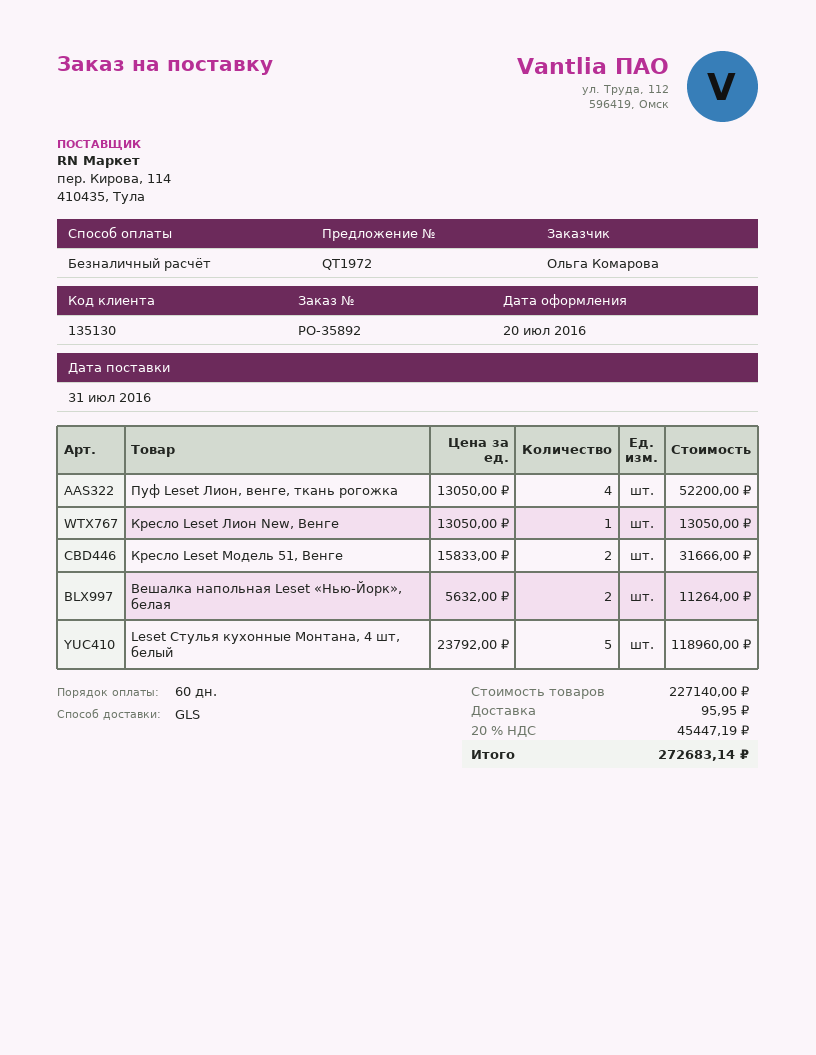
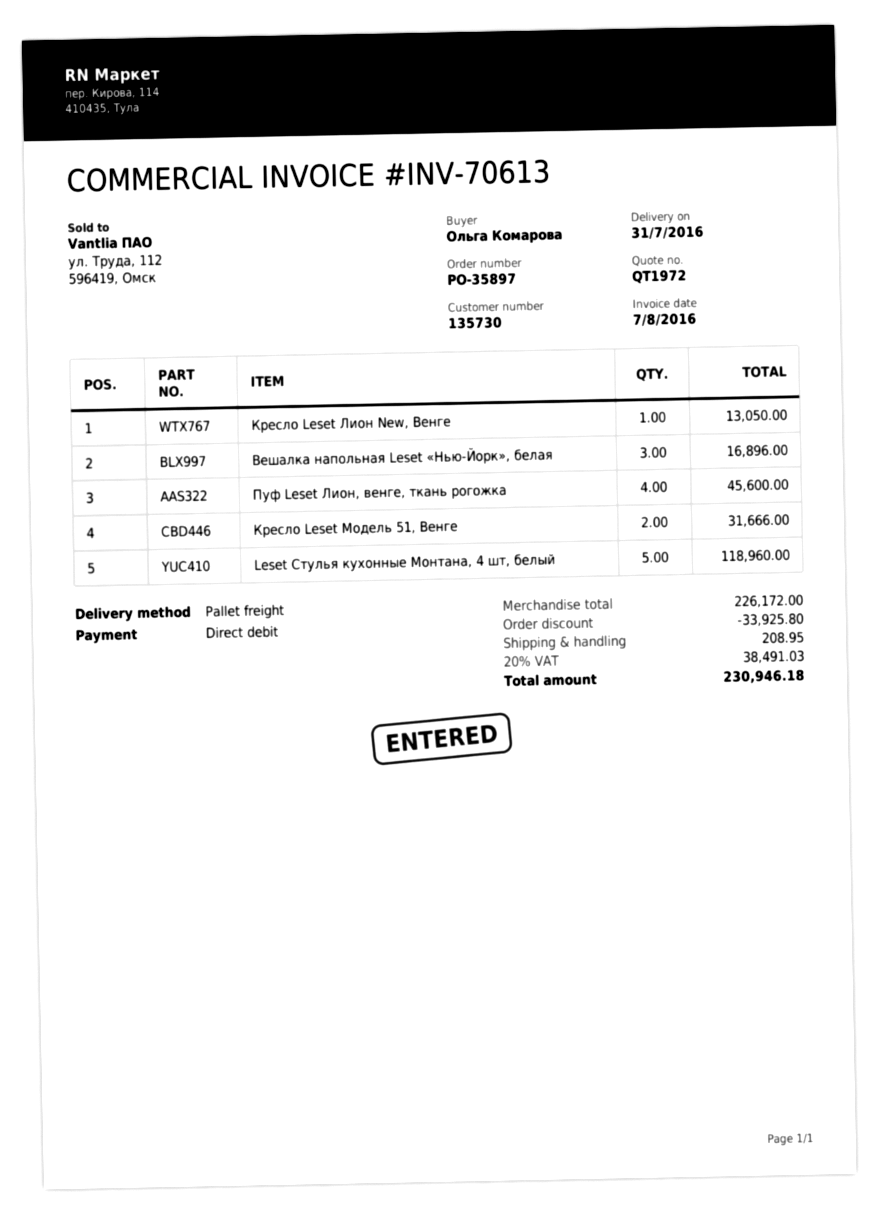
order number: PO-35892 -> PO-35897
customer number: 135130 -> 135730
payment method: bank transfer -> direct debit
shipping method: GLS -> pallet freight
Пуф Leset Лион, венге, ткань рогожка: 4 for 52200.00 -> 4 for 45600.00
Вешалка напольная Leset «Нью-Йорк», белая: 2 for 11264.00 -> 3 for 16896.00
subtotal: 227140.00 -> 226172.00
discount: none -> 33925.80
shipping: 95.95 -> 208.95
tax: 20% = 45447.19 -> 20% = 38491.03
total: 272683.14 -> 230946.18

